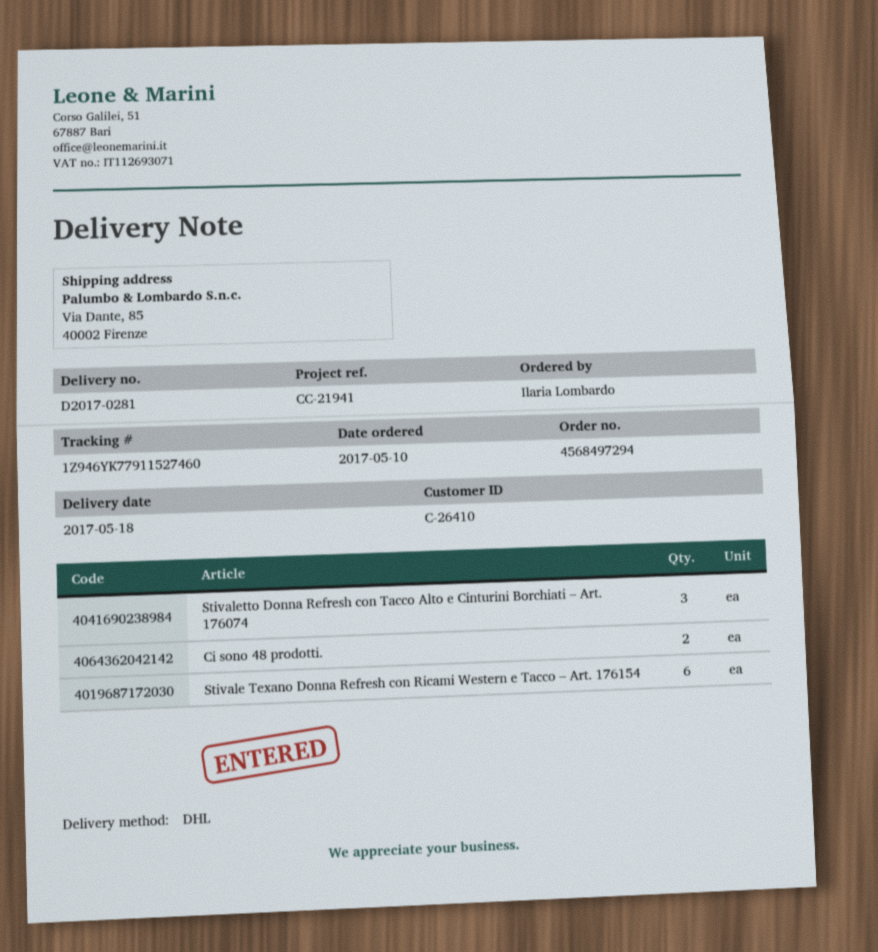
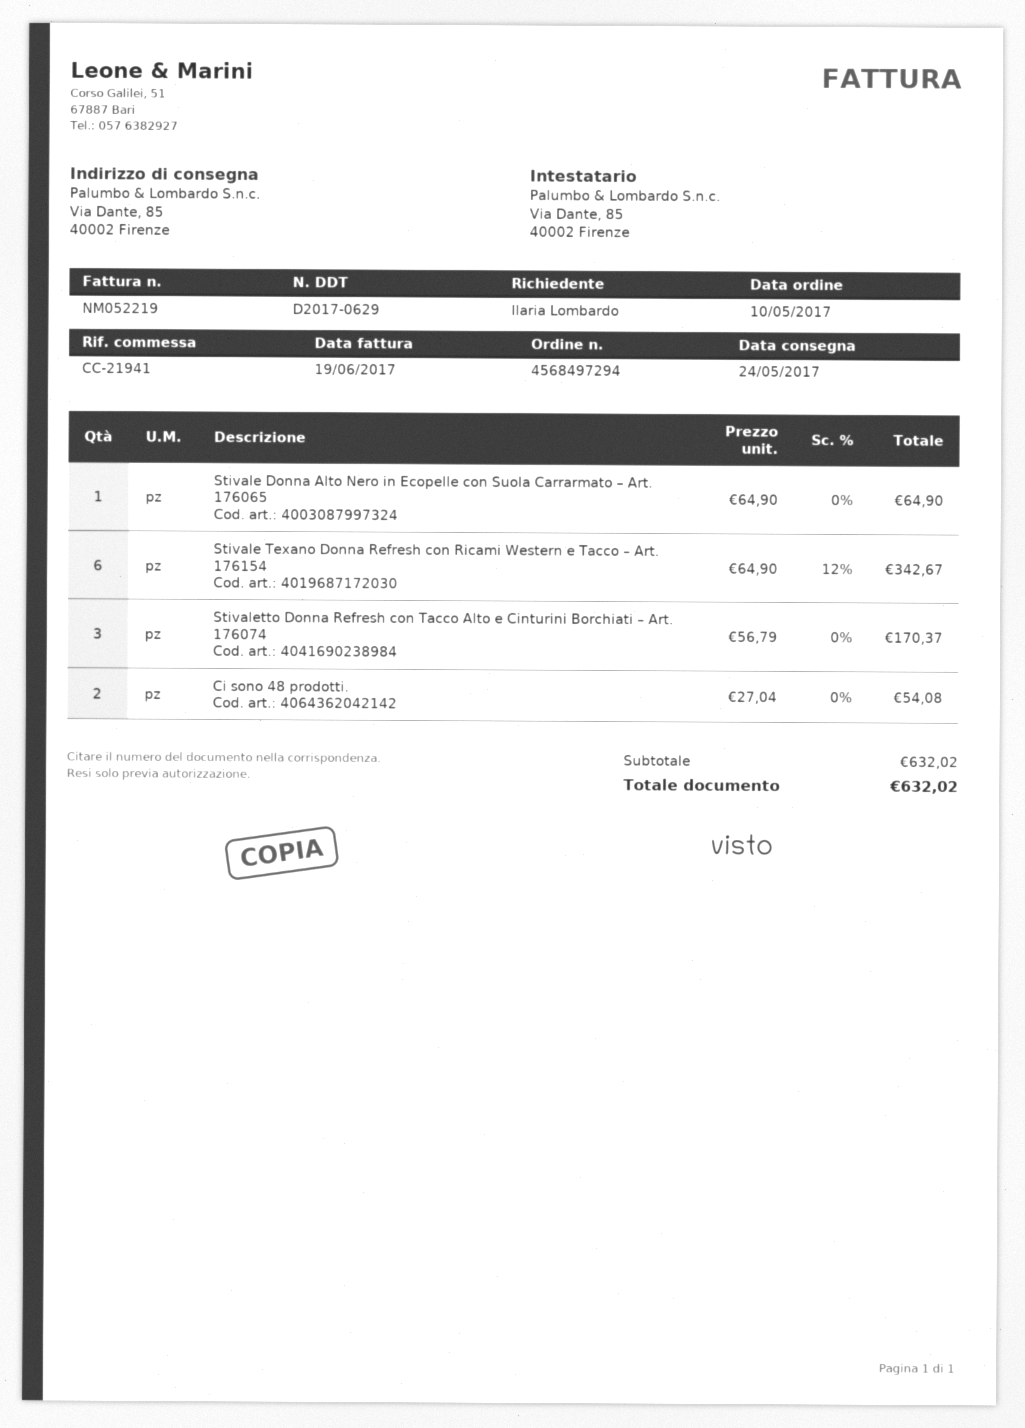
delivery note number: D2017-0281 -> D2017-0629
delivery date: 2017-05-18 -> 2017-05-24
Stivale Donna Alto Nero in Ecopelle con Suola Carrarmato – Art. 176065: none -> 1

